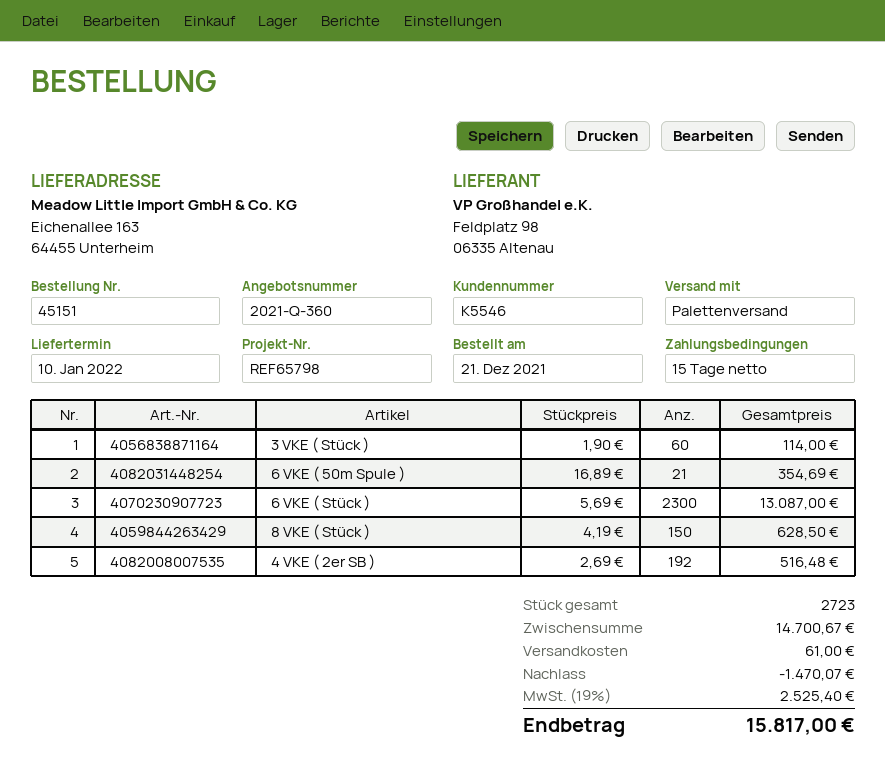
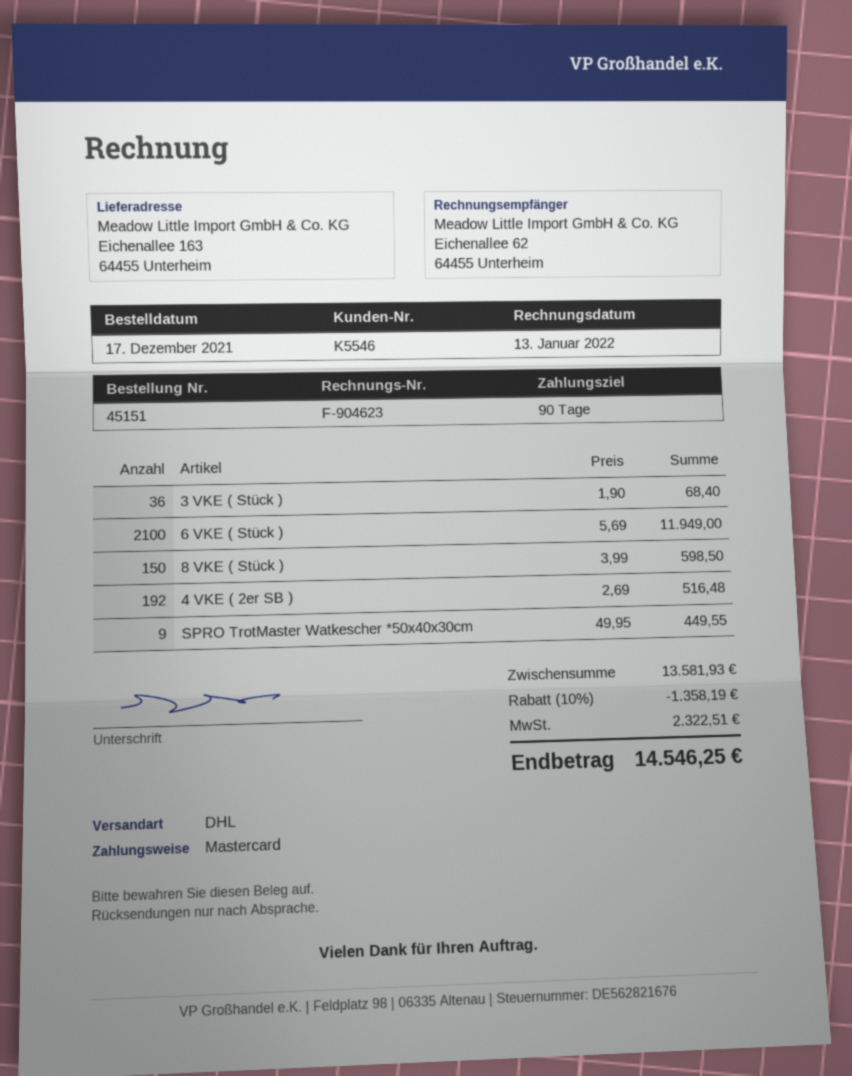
order date: 2021-12-21 -> 2021-12-17
payment terms: 15 days -> 90 days
shipping method: pallet freight -> DHL
3 VKE ( Stück ): 60 x 1.90 = 114.00 -> 36 x 1.90 = 68.40
6 VKE ( 50m Spule ): 21 x 16.89 = 354.69 -> none
6 VKE ( Stück ): 2300 x 5.69 = 13087.00 -> 2100 x 5.69 = 11949.00
8 VKE ( Stück ): 150 x 4.19 = 628.50 -> 150 x 3.99 = 598.50
SPRO TrotMaster Watkescher *50x40x30cm: none -> 9 x 49.95 = 449.55
subtotal: 14700.67 -> 13581.93
discount: 1470.07 -> 1358.19
shipping: 61.00 -> none
tax: 2525.40 -> 2322.51
total: 15817.00 -> 14546.25

